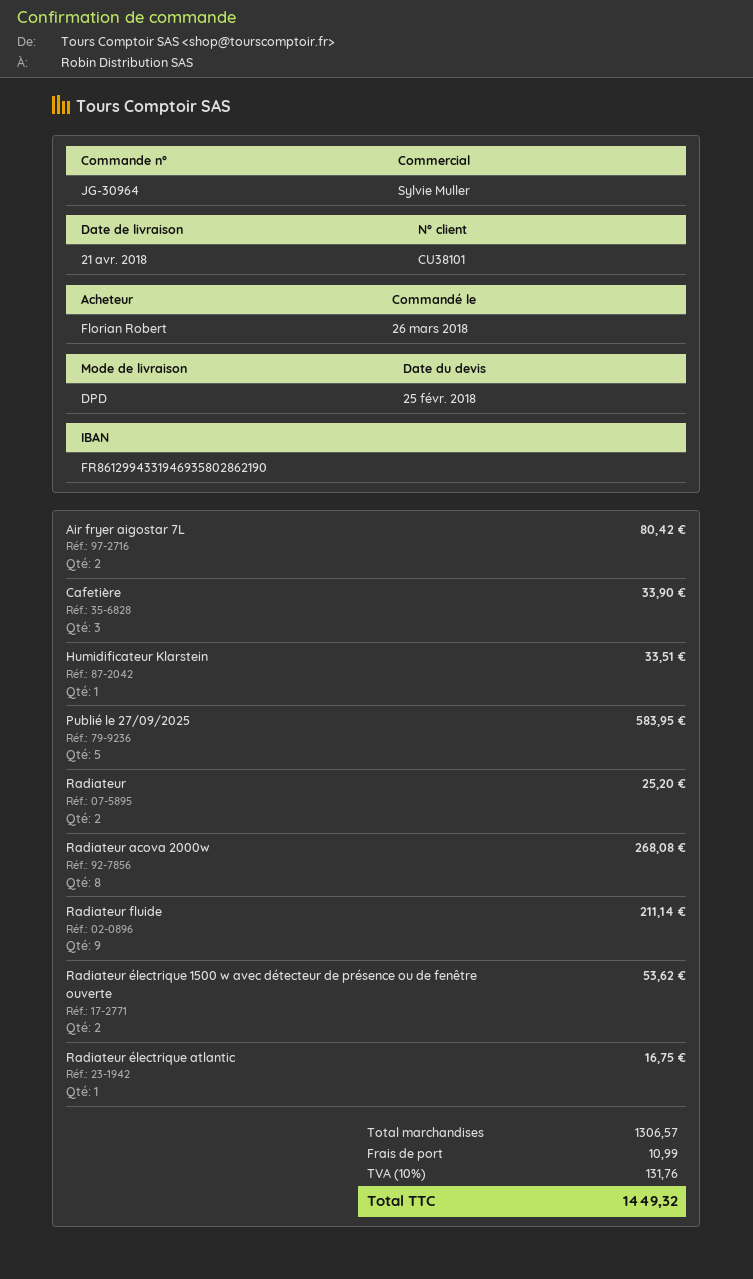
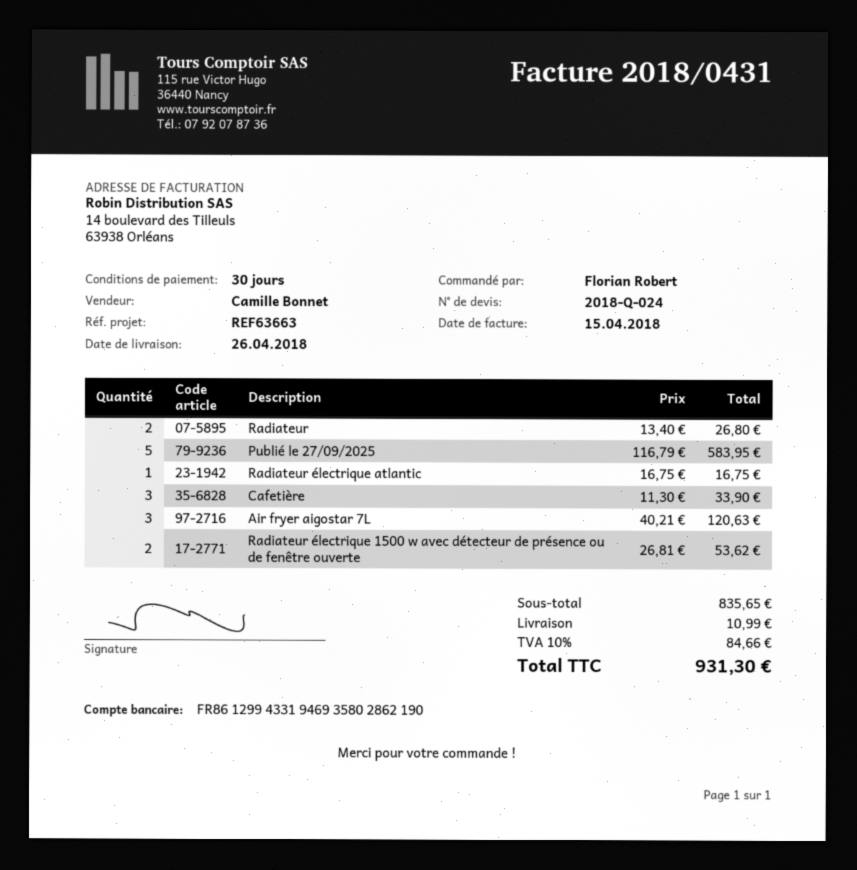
delivery date: 2018-04-21 -> 2018-04-26
sales rep: Sylvie Muller -> Camille Bonnet
Air fryer aigostar 7L: 2 for 80.42 -> 3 for 120.63
Humidificateur Klarstein: 1 for 33.51 -> none
Radiateur: 2 for 25.20 -> 2 for 26.80
Radiateur acova 2000w: 8 for 268.08 -> none
Radiateur fluide: 9 for 211.14 -> none
subtotal: 1306.57 -> 835.65
tax: 10% = 131.76 -> 10% = 84.66
total: 1449.32 -> 931.30

